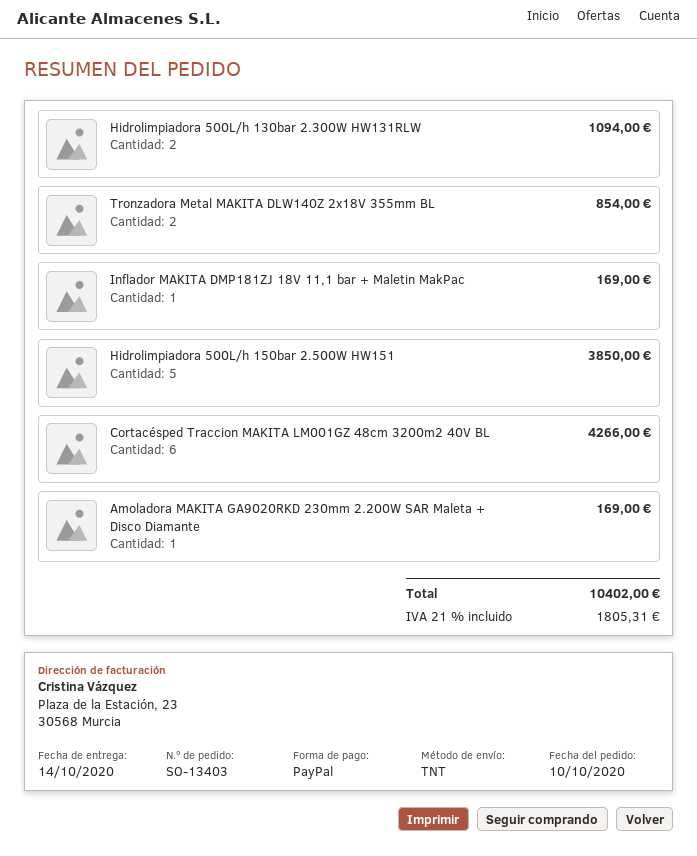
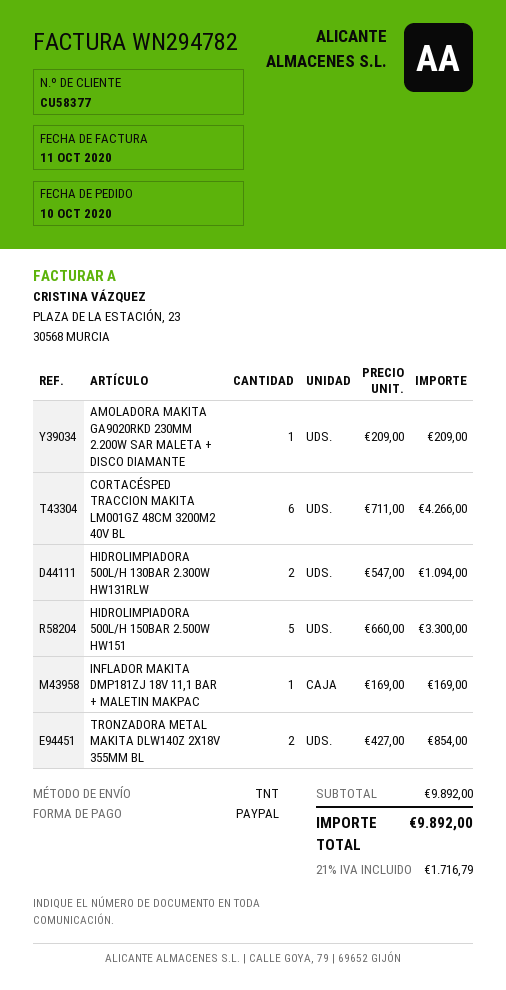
Hidrolimpiadora 500L/h 150bar 2.500W HW151: 5 for 3850.00 -> 5 for 3300.00
Amoladora MAKITA GA9020RKD 230mm 2.200W SAR Maleta + Disco Diamante: 1 for 169.00 -> 1 for 209.00
tax: 21% = 1805.31 -> 21% = 1716.79
total: 10402.00 -> 9892.00

